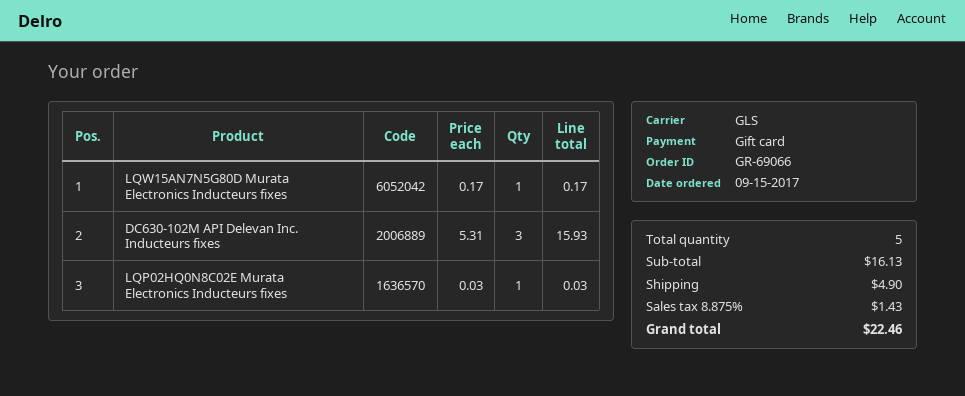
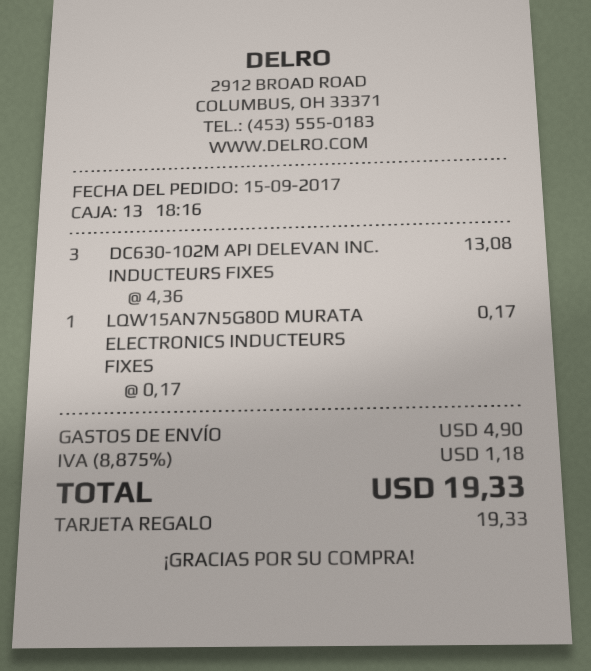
DC630-102M API Delevan Inc. Inducteurs fixes: 3 x 5.31 = 15.93 -> 3 x 4.36 = 13.08
LQP02HQ0N8C02E Murata Electronics Inducteurs fixes: 1 x 0.03 = 0.03 -> none
tax: 8.875% = 1.43 -> 8.875% = 1.18
total: 22.46 -> 19.33

